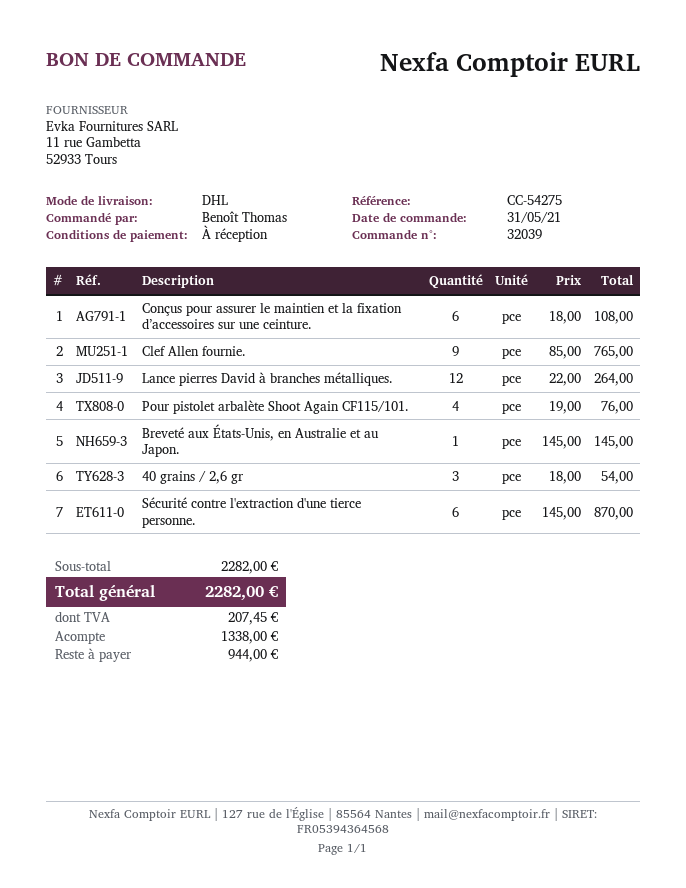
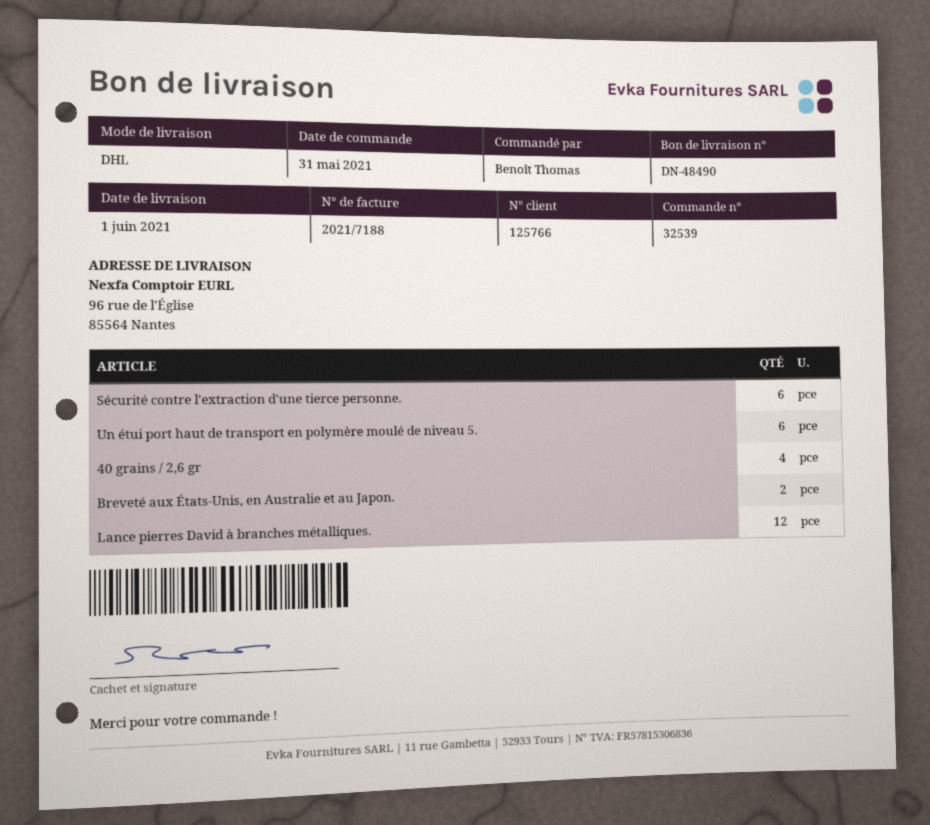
order number: 32039 -> 32539
Conçus pour assurer le maintien et la fixation d’accessoires sur une ceinture.: 6 -> none
Clef Allen fournie.: 9 -> none
Pour pistolet arbalète Shoot Again CF115/101.: 4 -> none
Breveté aux États-Unis, en Australie et au Japon.: 1 -> 2
40 grains / 2,6 gr: 3 -> 4
Un étui port haut de transport en polymère moulé de niveau 5.: none -> 6

